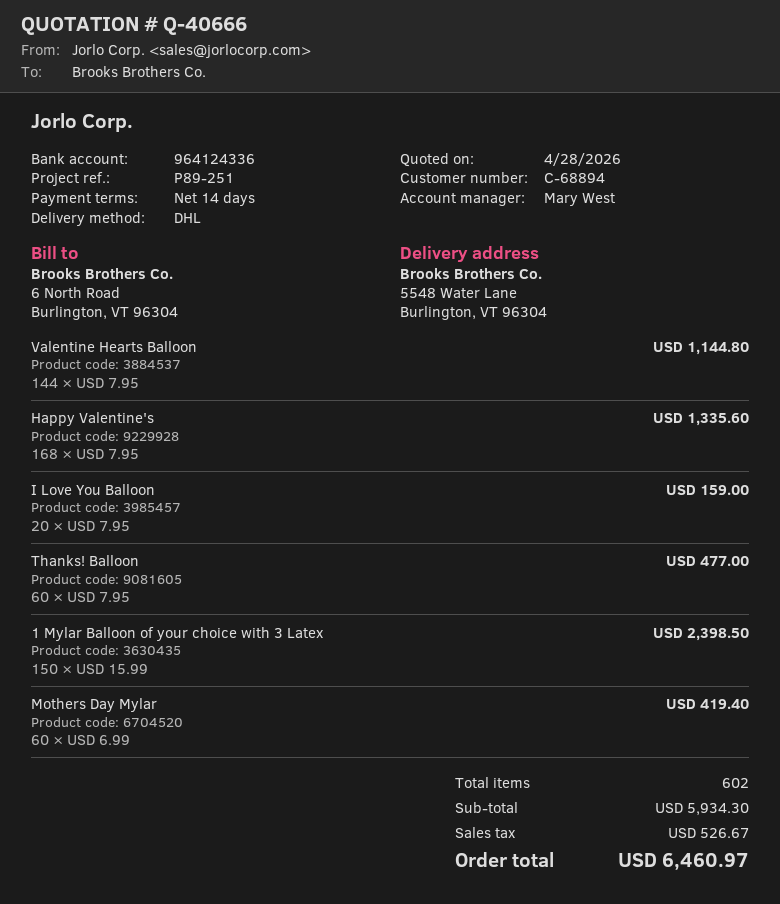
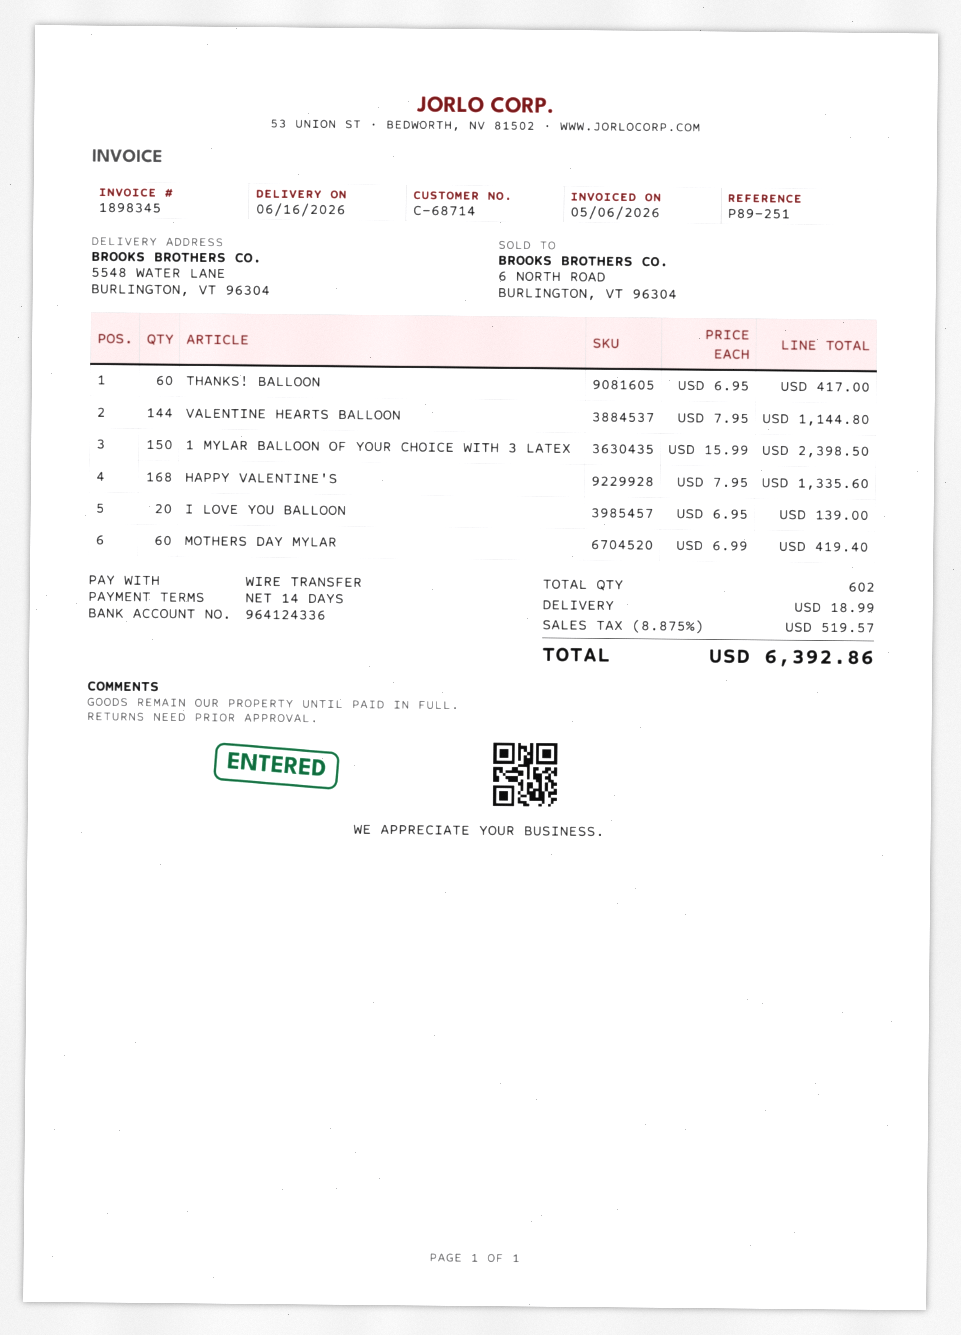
customer number: C-68894 -> C-68714
I Love You Balloon: 20 x 7.95 = 159.00 -> 20 x 6.95 = 139.00
Thanks! Balloon: 60 x 7.95 = 477.00 -> 60 x 6.95 = 417.00
shipping: none -> 18.99
tax: 526.67 -> 519.57
total: 6460.97 -> 6392.86

